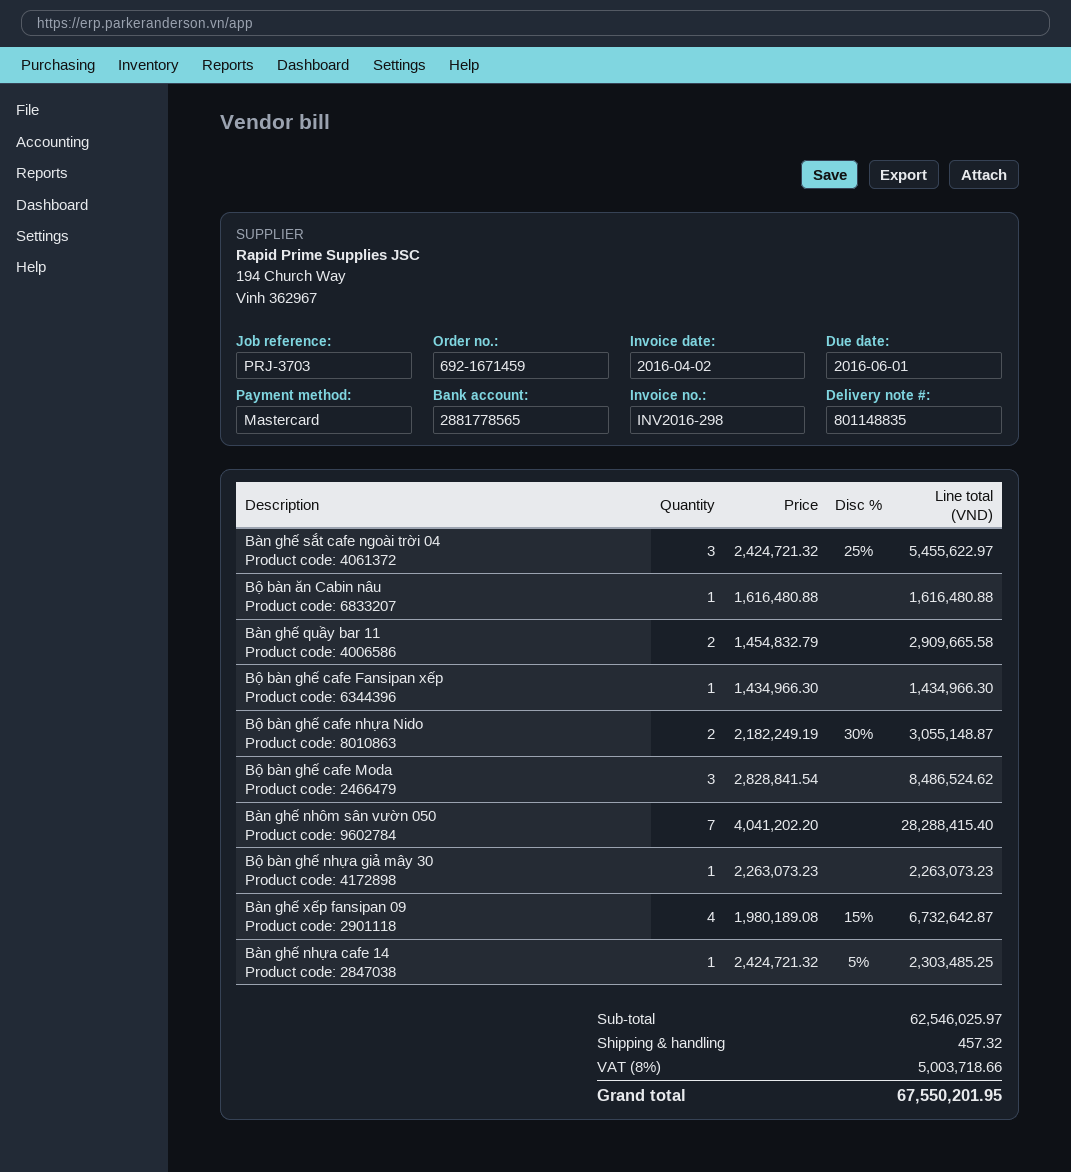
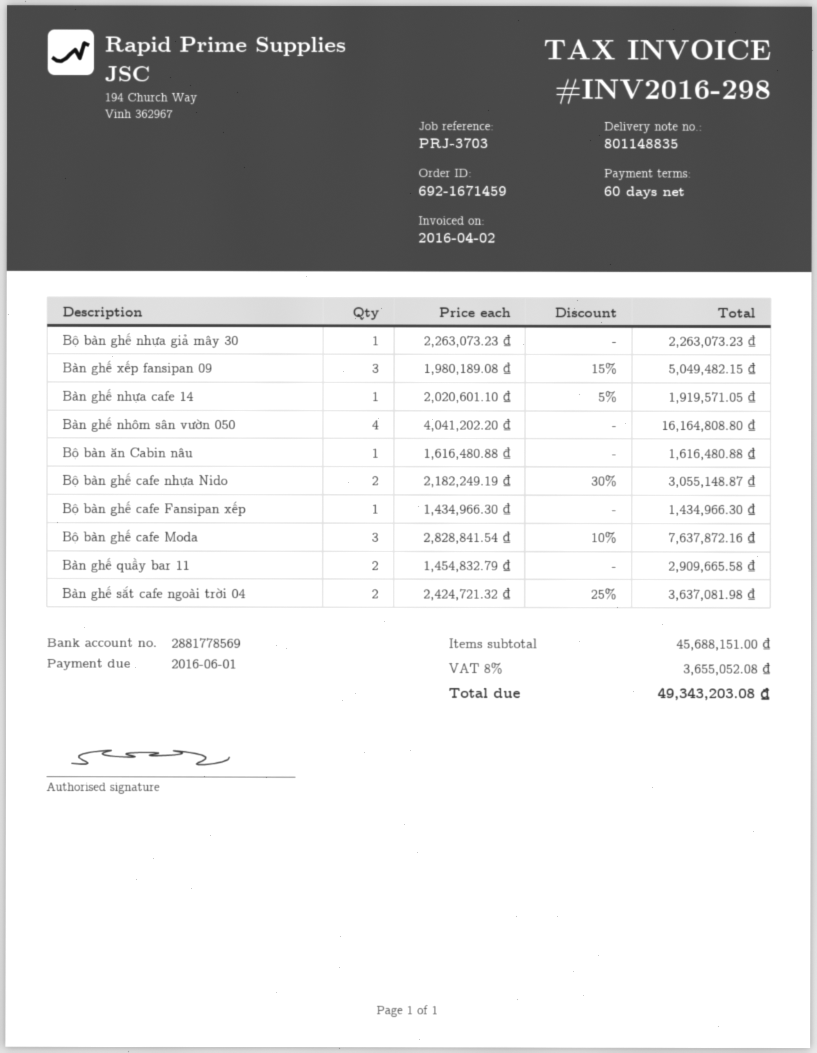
bank account: 2881778565 -> 2881778569
Bàn ghế sắt cafe ngoài trời 04: 3 x 2424721.32 - 25% = 5455622.97 -> 2 x 2424721.32 - 25% = 3637081.98
Bộ bàn ghế cafe Moda: 3 x 2828841.54 = 8486524.62 -> 3 x 2828841.54 - 10% = 7637872.16
Bàn ghế nhôm sân vườn 050: 7 x 4041202.20 = 28288415.40 -> 4 x 4041202.20 = 16164808.80
Bàn ghế xếp fansipan 09: 4 x 1980189.08 - 15% = 6732642.87 -> 3 x 1980189.08 - 15% = 5049482.15
Bàn ghế nhựa cafe 14: 1 x 2424721.32 - 5% = 2303485.25 -> 1 x 2020601.10 - 5% = 1919571.05
subtotal: 62546025.97 -> 45688151.00
shipping: 457.32 -> none
tax: 8% = 5003718.66 -> 8% = 3655052.08
total: 67550201.95 -> 49343203.08

